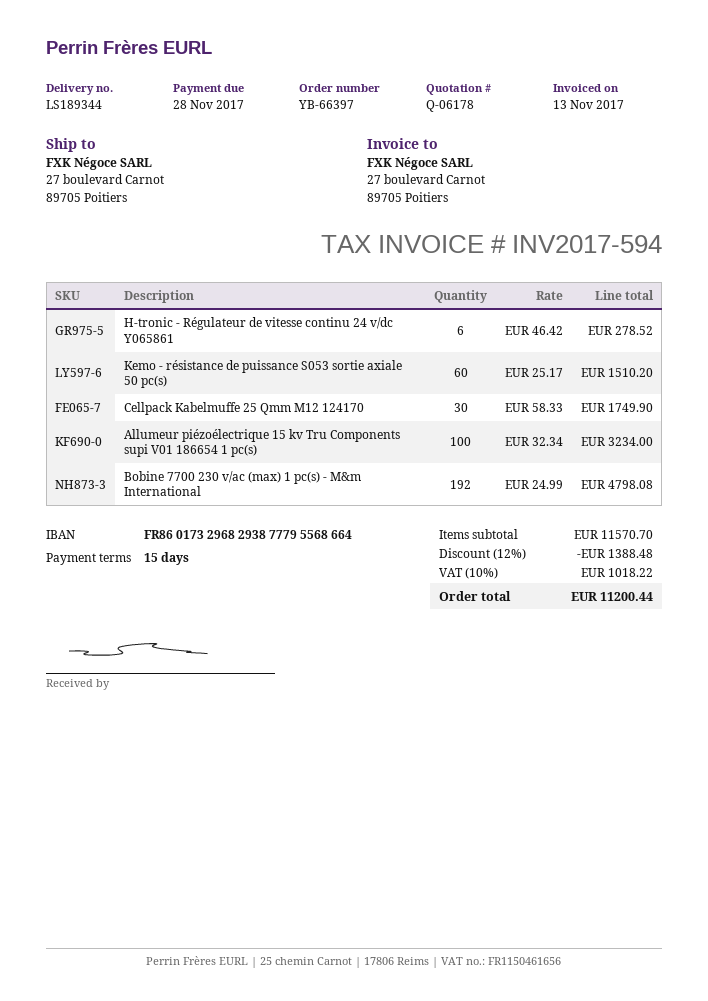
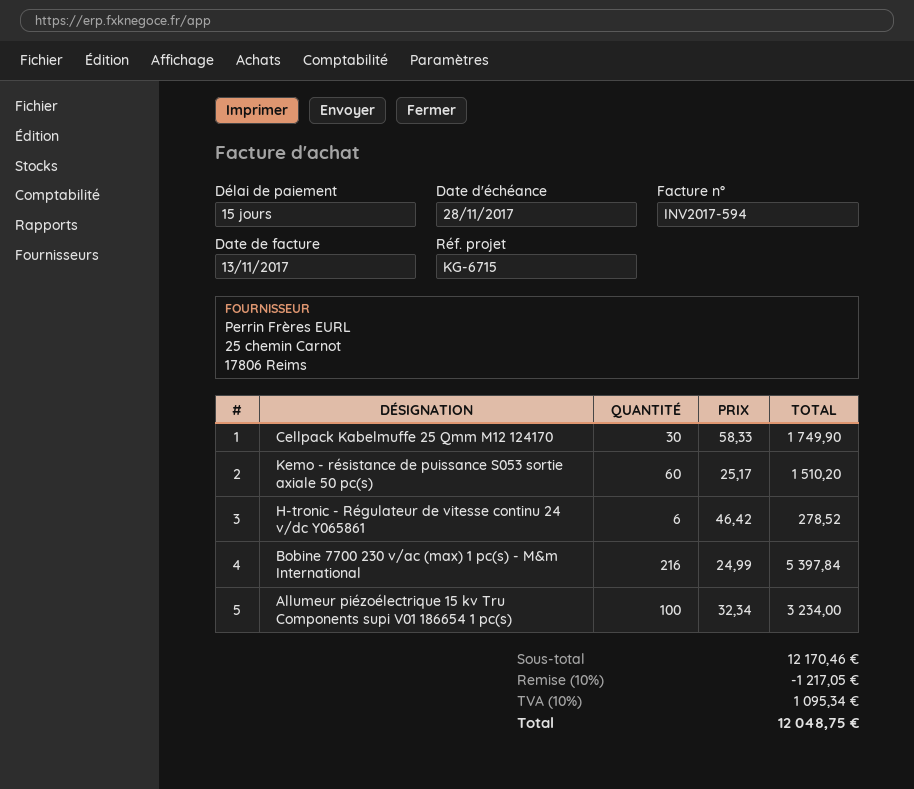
Bobine 7700 230 v/ac (max) 1 pc(s) - M&m International: 192 x 24.99 = 4798.08 -> 216 x 24.99 = 5397.84
subtotal: 11570.70 -> 12170.46
discount: 12% = 1388.48 -> 10% = 1217.05
tax: 10% = 1018.22 -> 10% = 1095.34
total: 11200.44 -> 12048.75

